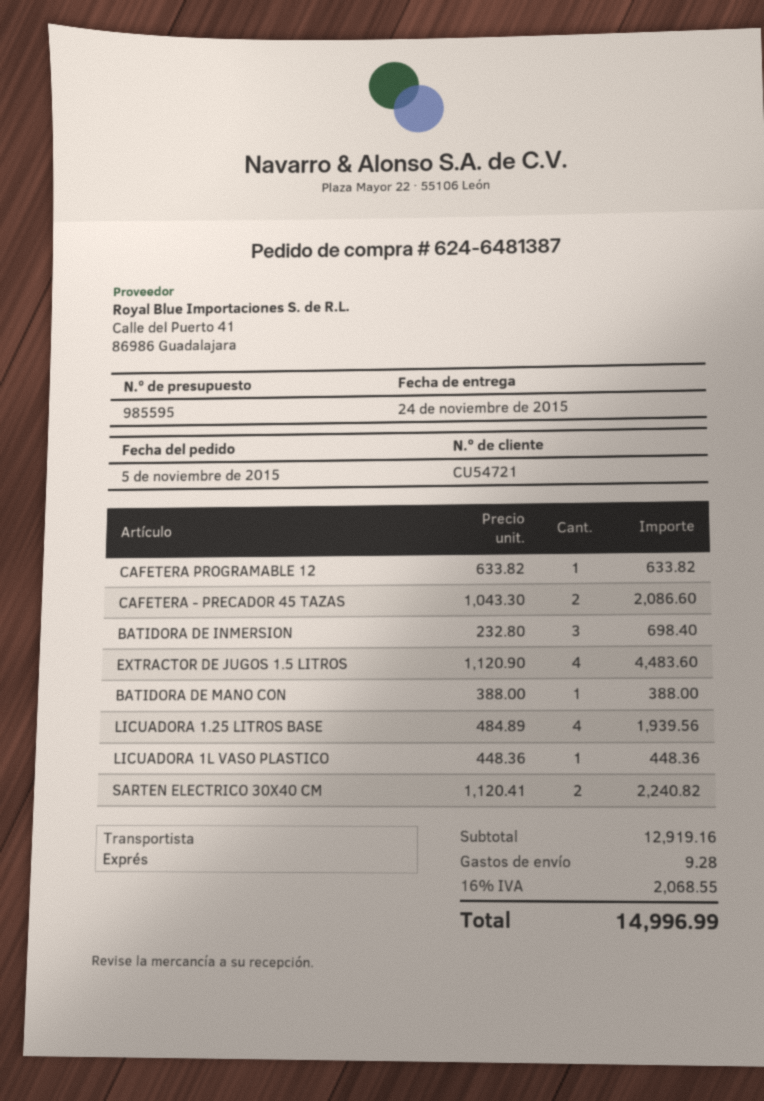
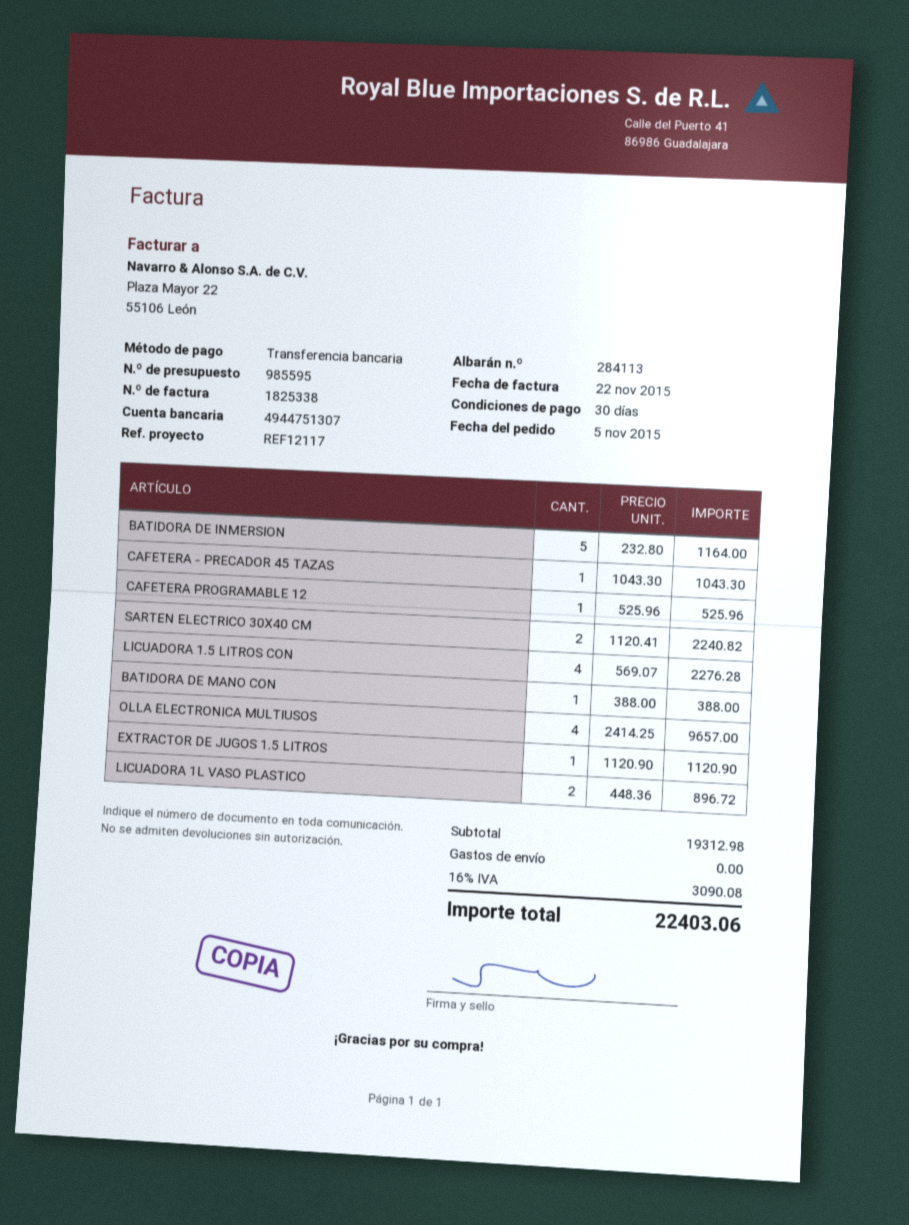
CAFETERA PROGRAMABLE 12: 1 x 633.82 = 633.82 -> 1 x 525.96 = 525.96
CAFETERA - PRECADOR 45 TAZAS: 2 x 1043.30 = 2086.60 -> 1 x 1043.30 = 1043.30
BATIDORA DE INMERSION: 3 x 232.80 = 698.40 -> 5 x 232.80 = 1164.00
EXTRACTOR DE JUGOS 1.5 LITROS: 4 x 1120.90 = 4483.60 -> 1 x 1120.90 = 1120.90
LICUADORA 1.25 LITROS BASE: 4 x 484.89 = 1939.56 -> none
LICUADORA 1L VASO PLASTICO: 1 x 448.36 = 448.36 -> 2 x 448.36 = 896.72
LICUADORA 1.5 LITROS CON: none -> 4 x 569.07 = 2276.28
OLLA ELECTRONICA MULTIUSOS: none -> 4 x 2414.25 = 9657.00
subtotal: 12919.16 -> 19312.98
shipping: 9.28 -> 0.00
tax: 16% = 2068.55 -> 16% = 3090.08
total: 14996.99 -> 22403.06

